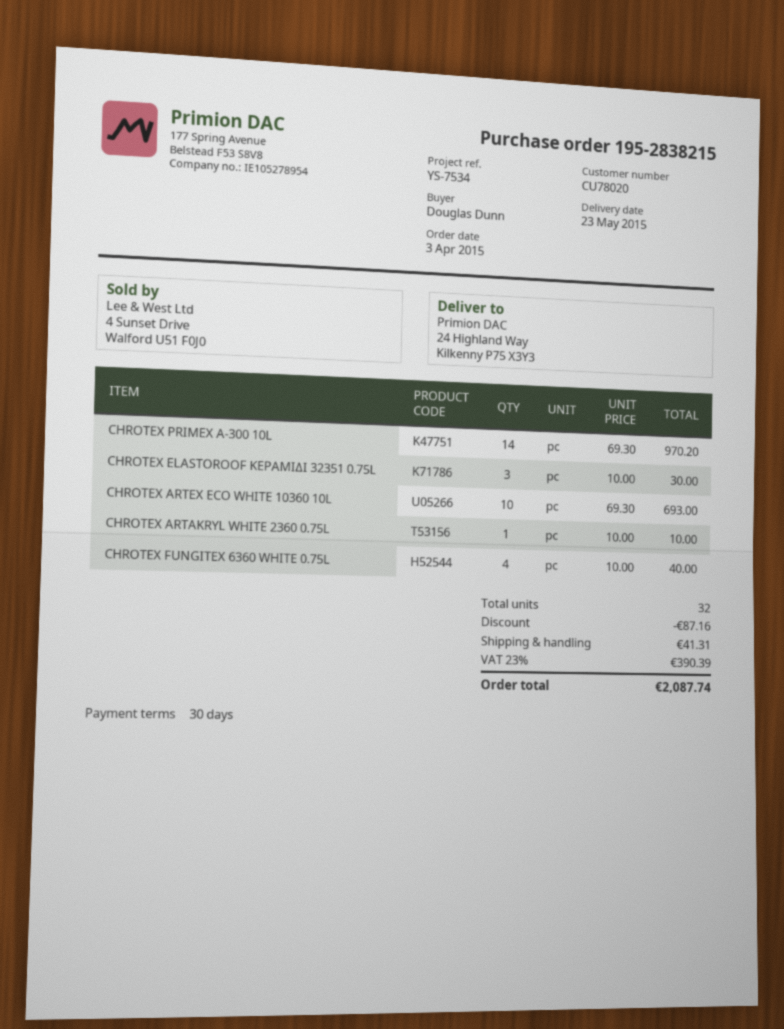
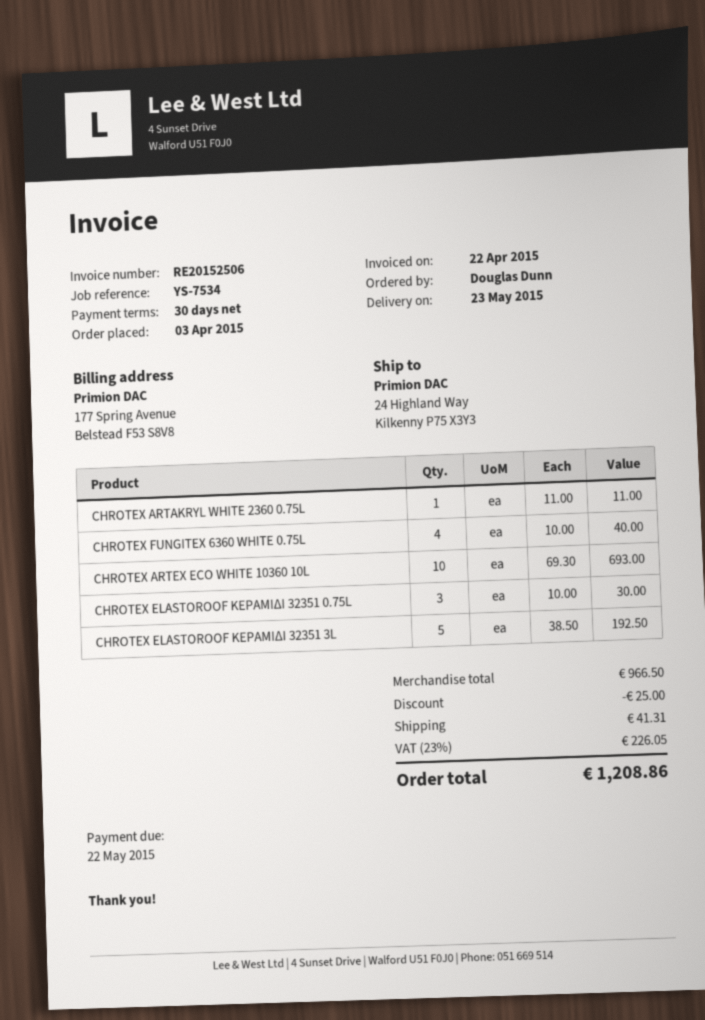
CHROTEX PRIMEX A-300 10L: 14 x 69.30 = 970.20 -> none
CHROTEX ARTAKRYL WHITE 2360 0.75L: 1 x 10.00 = 10.00 -> 1 x 11.00 = 11.00
CHROTEX ELASTOROOF ΚΕΡΑΜΙΔΙ 32351 3L: none -> 5 x 38.50 = 192.50
discount: 87.16 -> 25.00
tax: 23% = 390.39 -> 23% = 226.05
total: 2087.74 -> 1208.86

